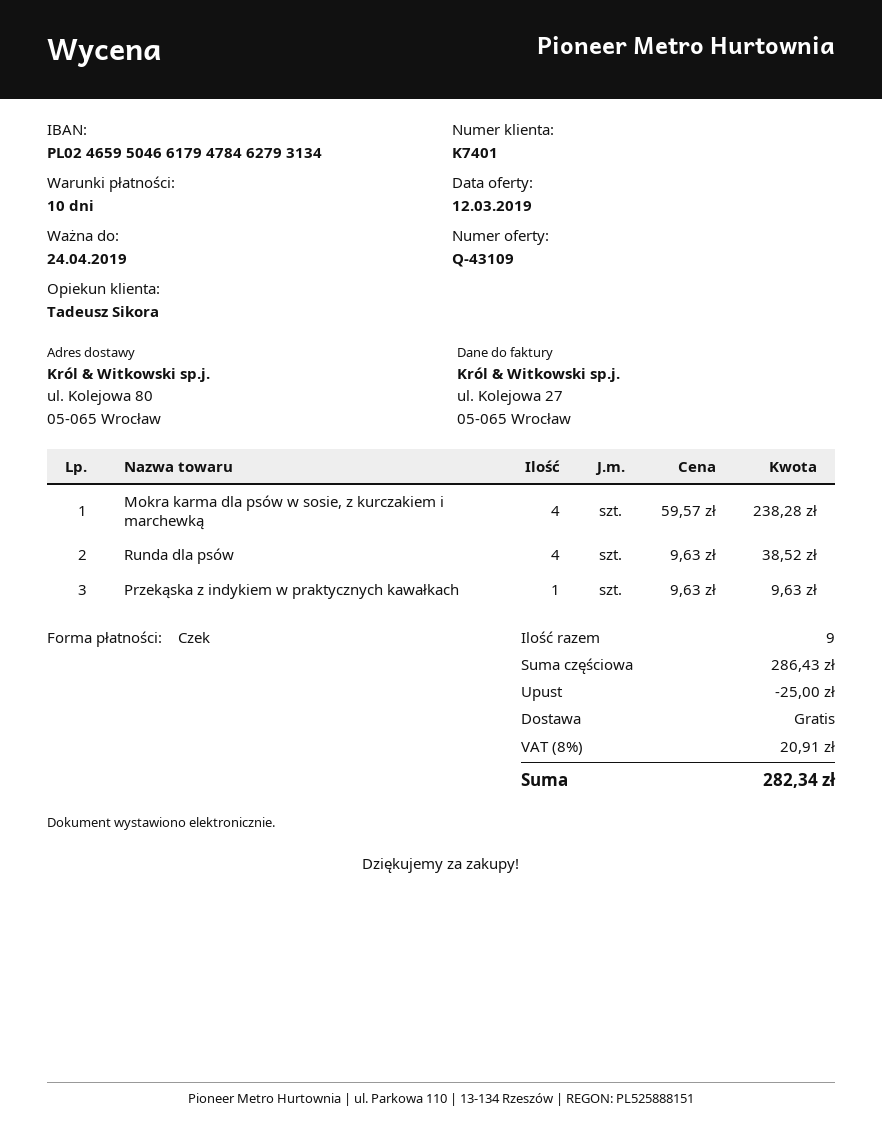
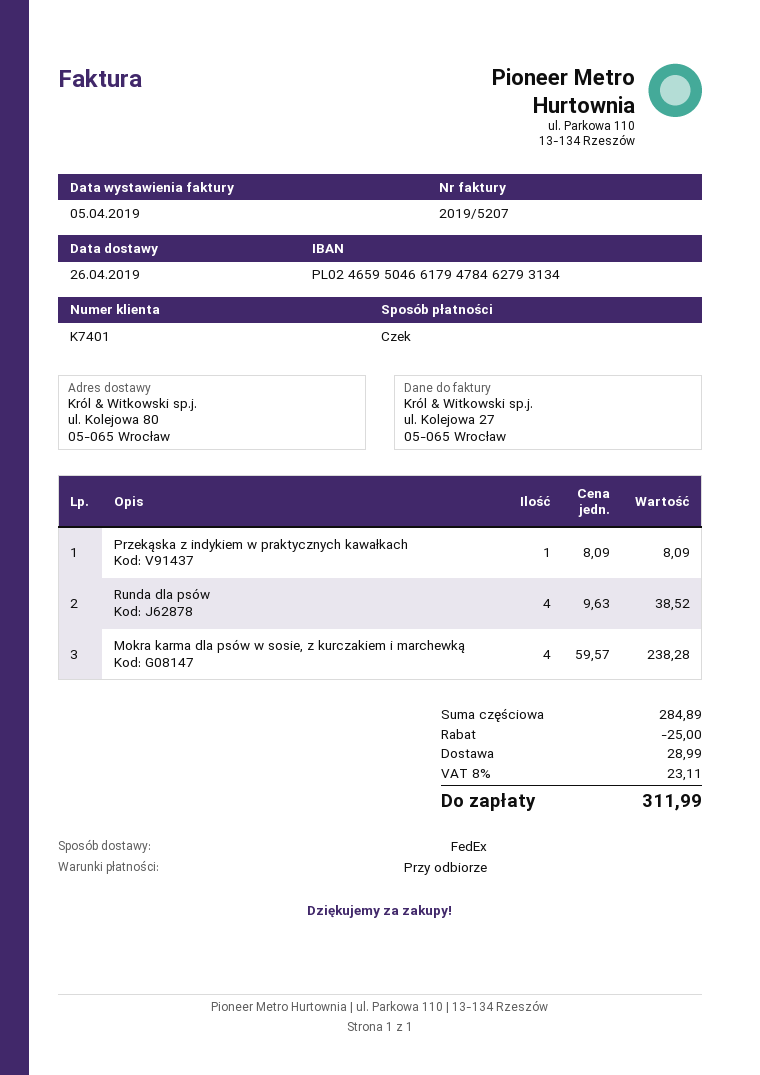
payment terms: 10 days -> on receipt
Przekąska z indykiem w praktycznych kawałkach: 1 x 9.63 = 9.63 -> 1 x 8.09 = 8.09
subtotal: 286.43 -> 284.89
shipping: 0.00 -> 28.99
tax: 8% = 20.91 -> 8% = 23.11
total: 282.34 -> 311.99

